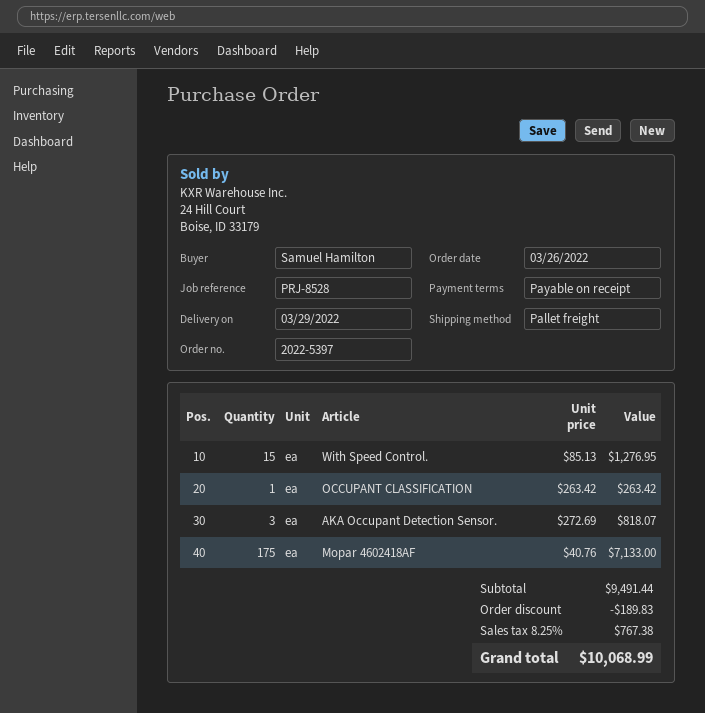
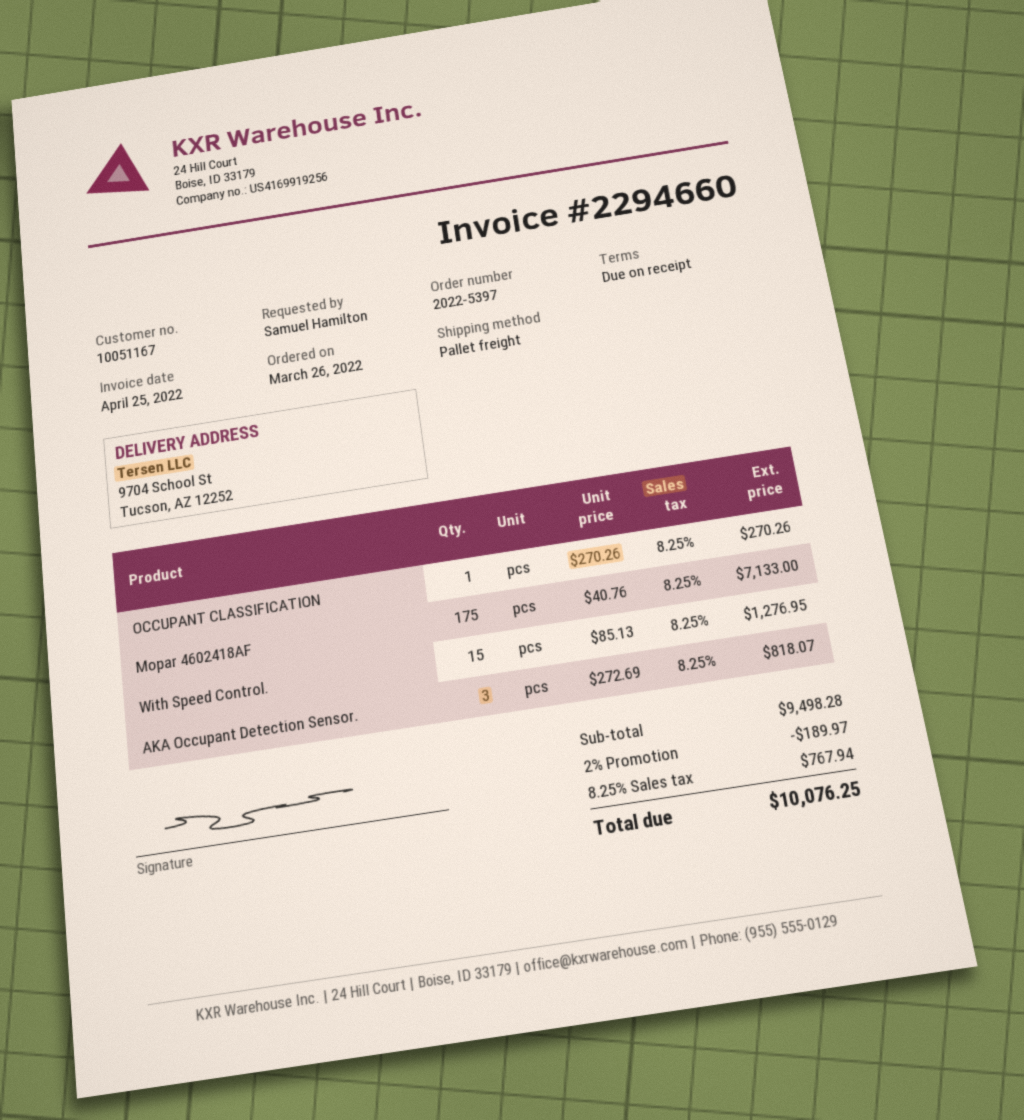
OCCUPANT CLASSIFICATION: 1 x 263.42 = 263.42 -> 1 x 270.26 = 270.26
subtotal: 9491.44 -> 9498.28
discount: 189.83 -> 189.97
tax: 8.25% = 767.38 -> 8.25% = 767.94
total: 10068.99 -> 10076.25

